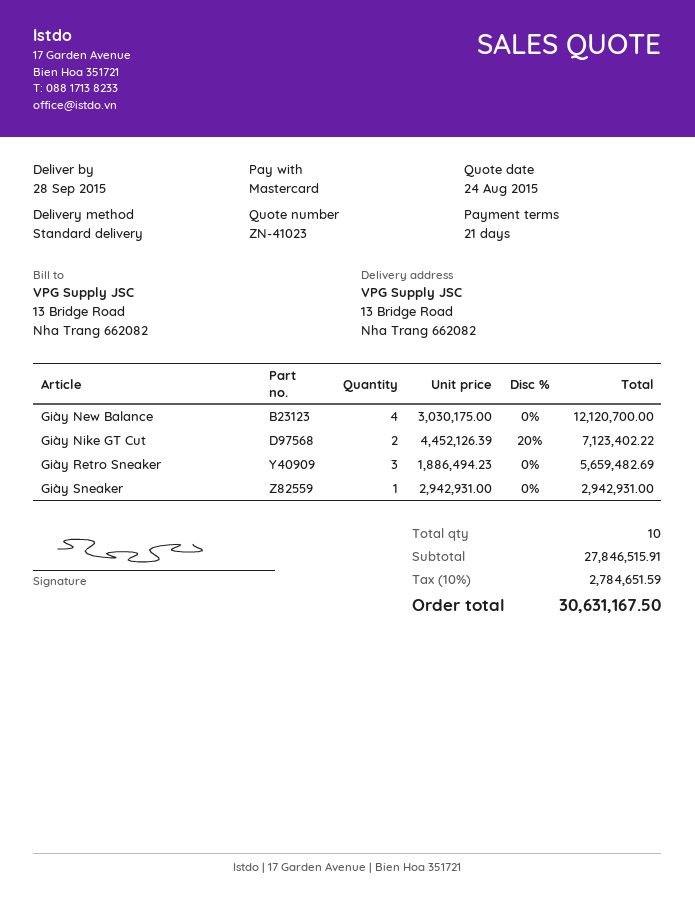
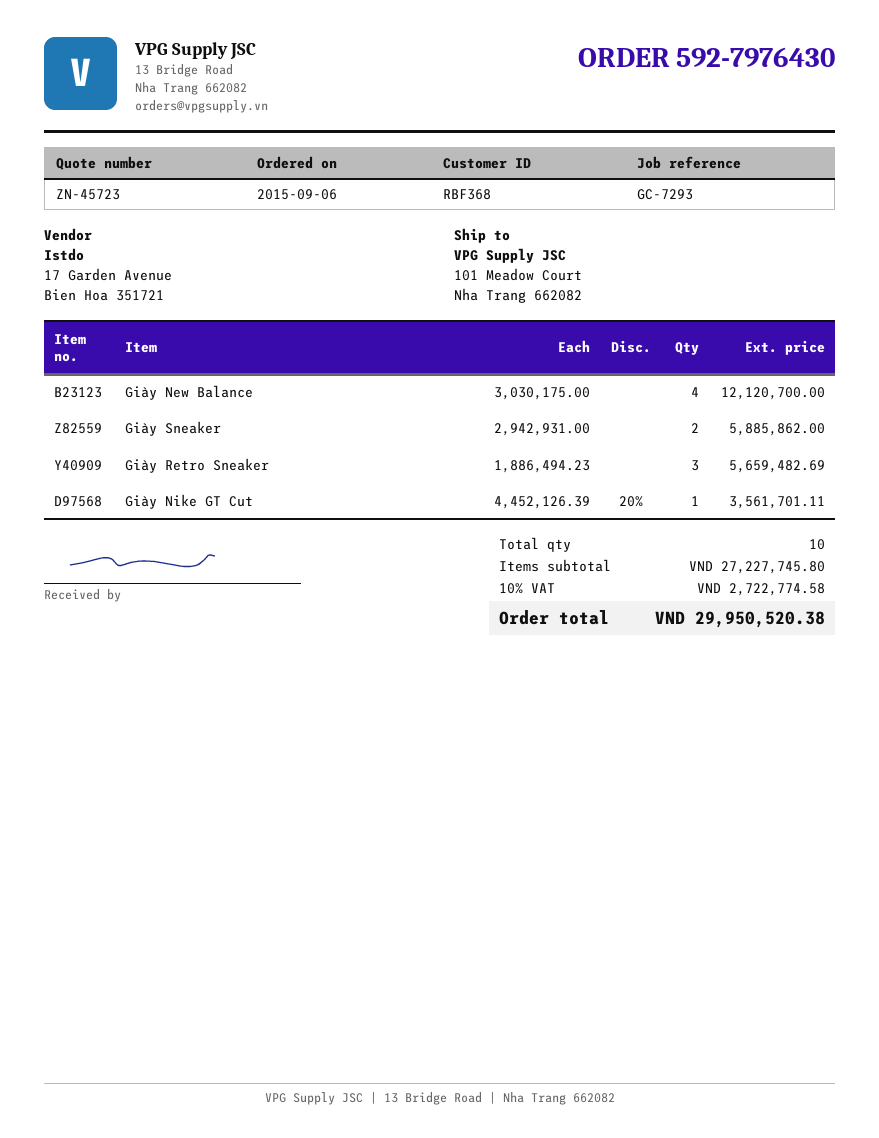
quote number: ZN-41023 -> ZN-45723
ship to: 13 Bridge Road, Nha Trang 662082 -> 101 Meadow Court, Nha Trang 662082
Giày Nike GT Cut: 2 x 4452126.39 - 20% = 7123402.22 -> 1 x 4452126.39 - 20% = 3561701.11
Giày Sneaker: 1 x 2942931.00 = 2942931.00 -> 2 x 2942931.00 = 5885862.00
subtotal: 27846515.91 -> 27227745.80
tax: 10% = 2784651.59 -> 10% = 2722774.58
total: 30631167.50 -> 29950520.38

